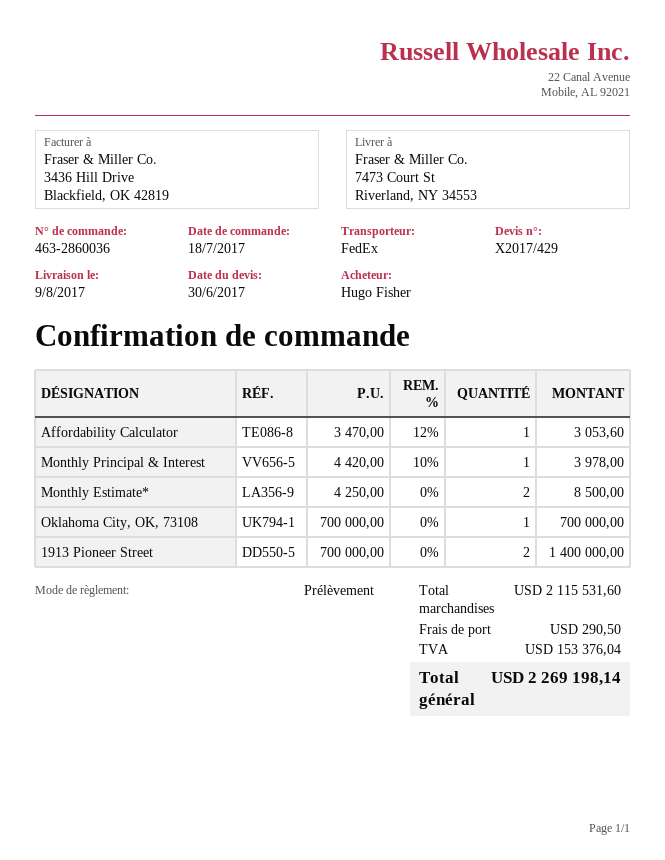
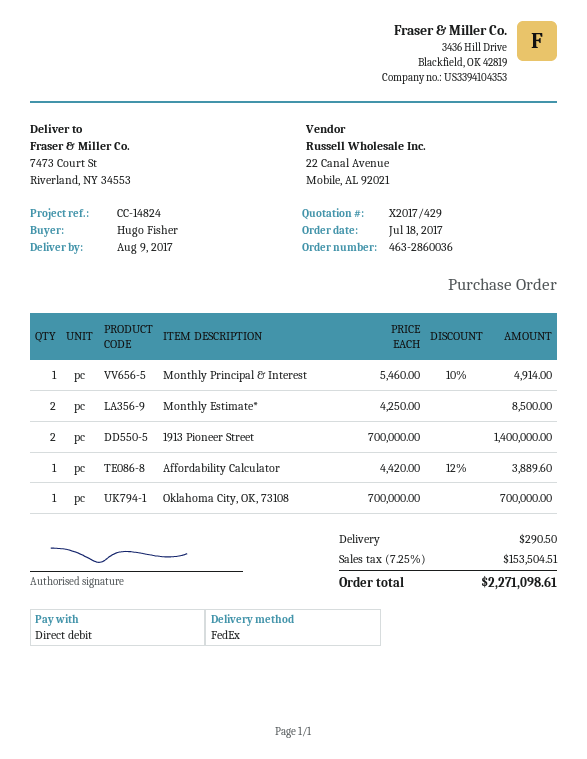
Affordability Calculator: 1 x 3470.00 - 12% = 3053.60 -> 1 x 4420.00 - 12% = 3889.60
Monthly Principal & Interest: 1 x 4420.00 - 10% = 3978.00 -> 1 x 5460.00 - 10% = 4914.00
tax: 153376.04 -> 153504.51
total: 2269198.14 -> 2271098.61

